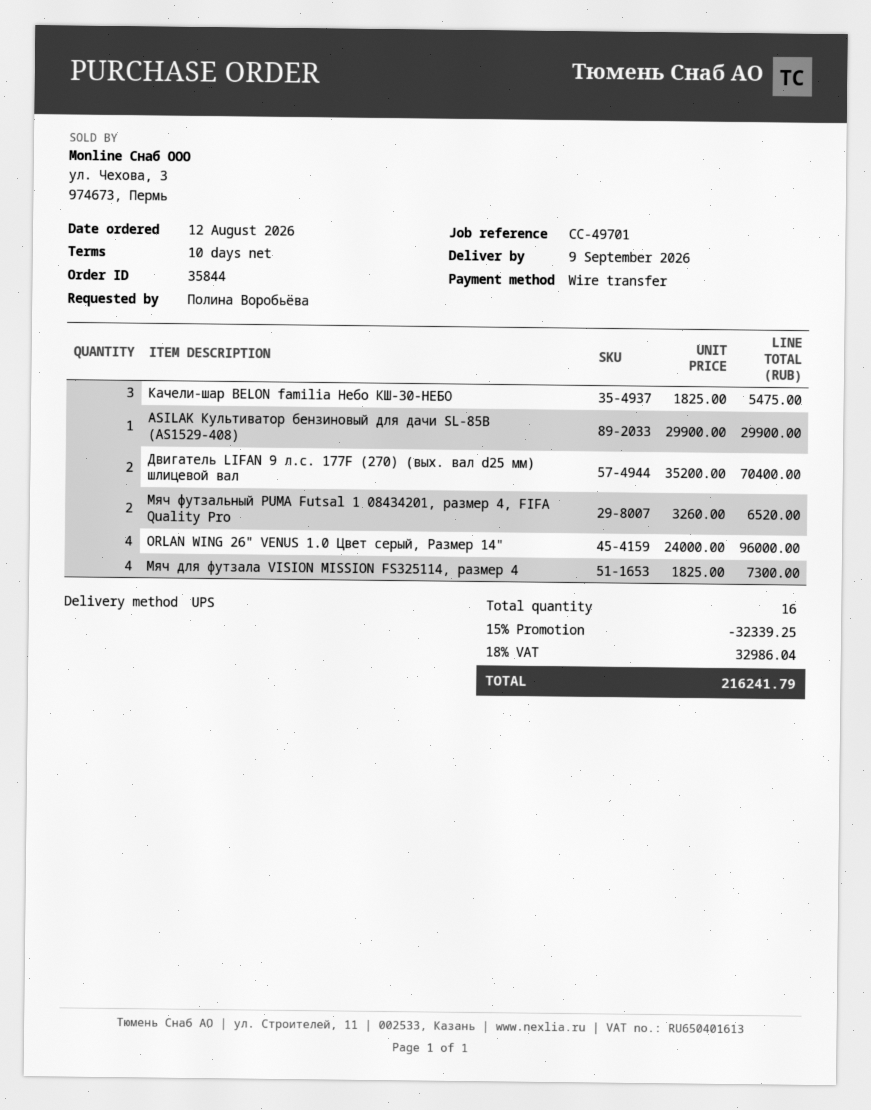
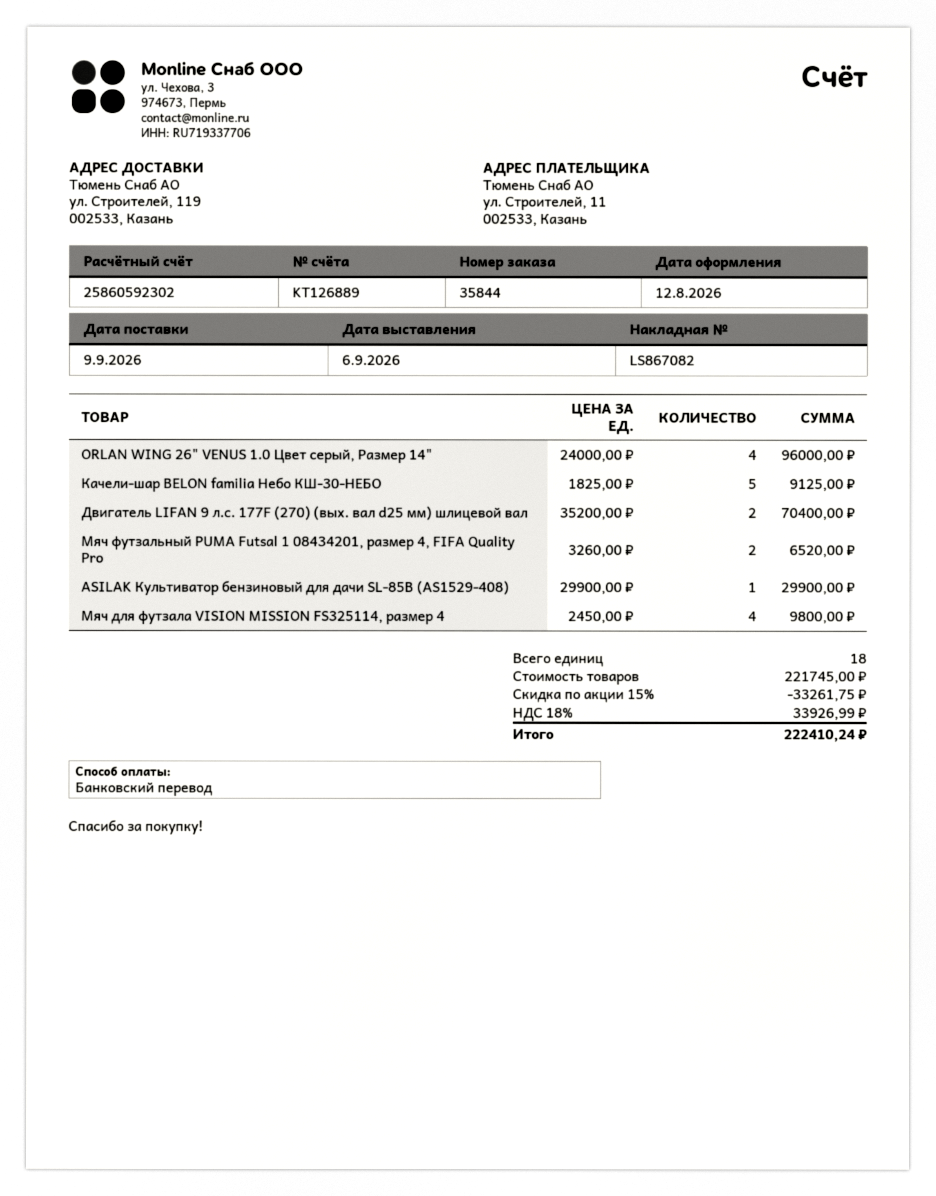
Качели-шар BELON familia Небо КШ-30-НЕБО: 3 x 1825.00 = 5475.00 -> 5 x 1825.00 = 9125.00
Мяч для футзала VISION MISSION FS325114, размер 4: 4 x 1825.00 = 7300.00 -> 4 x 2450.00 = 9800.00
total quantity: 16 -> 18
discount: 15% = 32339.25 -> 15% = 33261.75
tax: 18% = 32986.04 -> 18% = 33926.99
total: 216241.79 -> 222410.24

